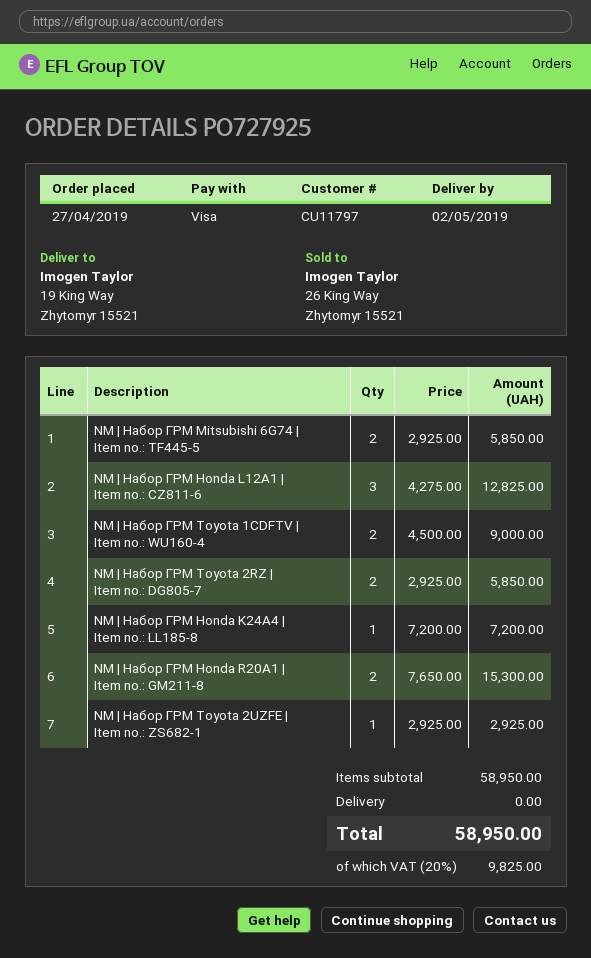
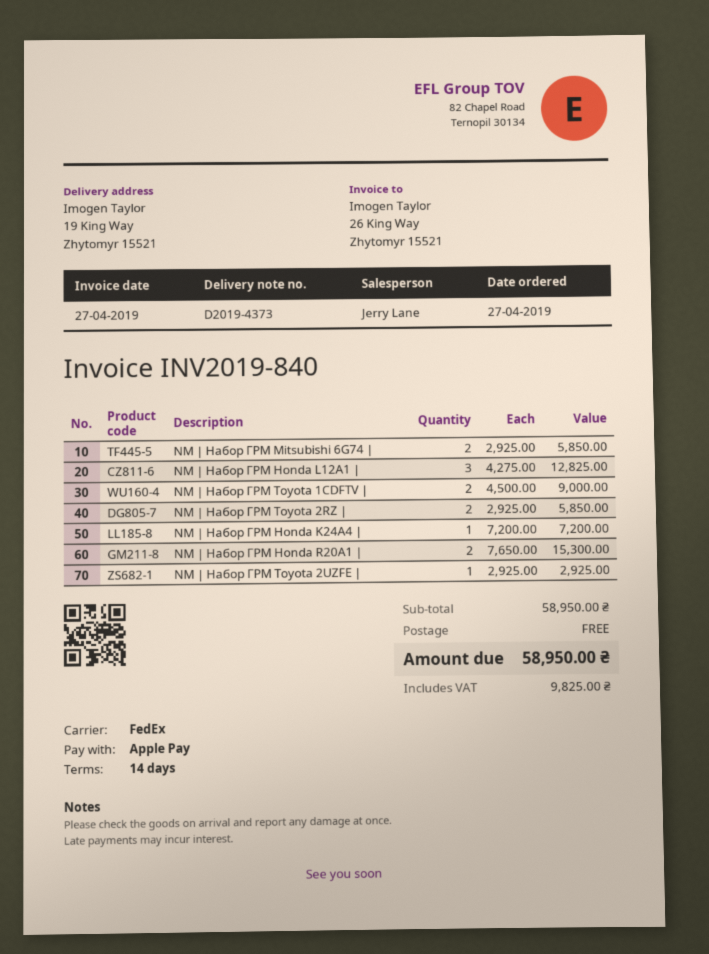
payment method: Visa -> Apple Pay

